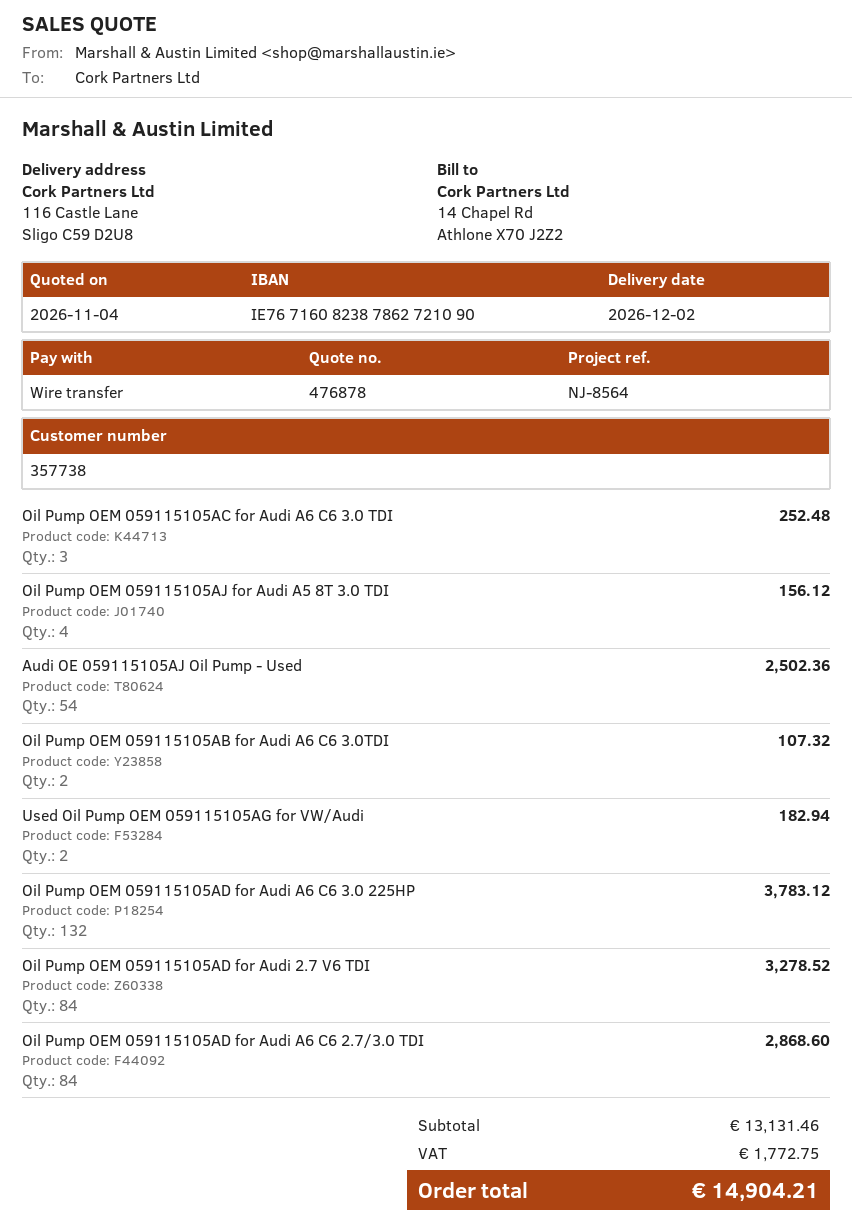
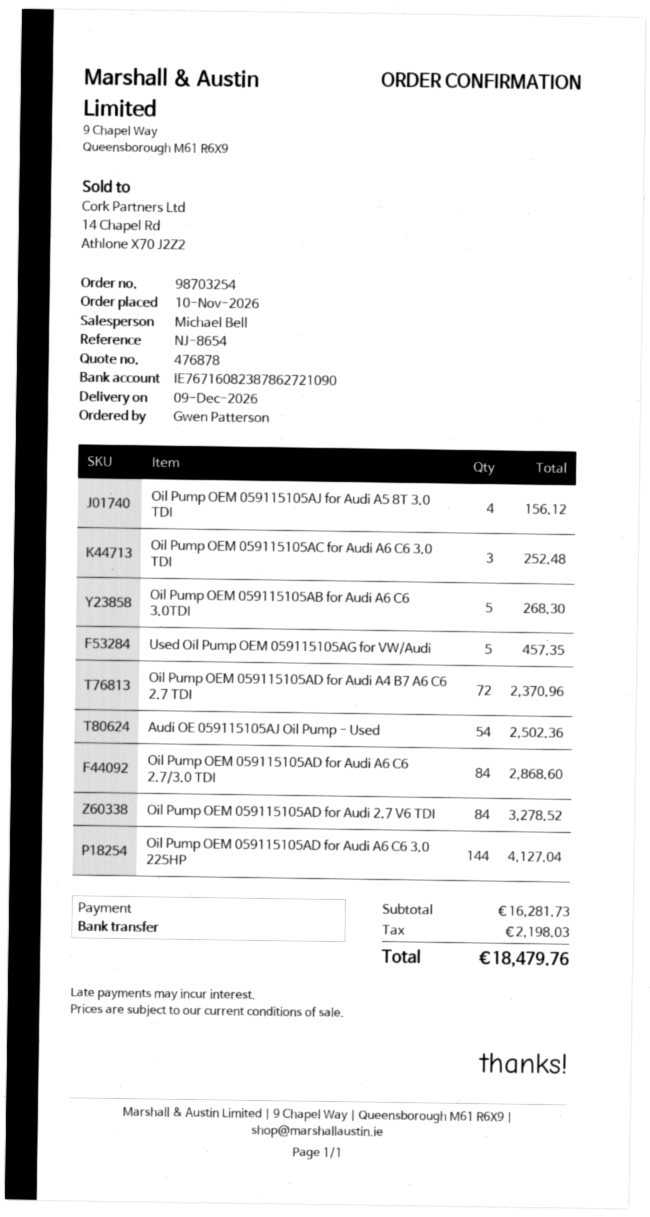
delivery date: 2026-12-02 -> 2026-12-09
reference: NJ-8564 -> NJ-8654
Oil Pump OEM 059115105AB for Audi A6 C6 3.0TDI: 2 for 107.32 -> 5 for 268.30
Used Oil Pump OEM 059115105AG for VW/Audi: 2 for 182.94 -> 5 for 457.35
Oil Pump OEM 059115105AD for Audi A6 C6 3.0 225HP: 132 for 3783.12 -> 144 for 4127.04
Oil Pump OEM 059115105AD for Audi A4 B7 A6 C6 2.7 TDI: none -> 72 for 2370.96
subtotal: 13131.46 -> 16281.73
tax: 1772.75 -> 2198.03
total: 14904.21 -> 18479.76

